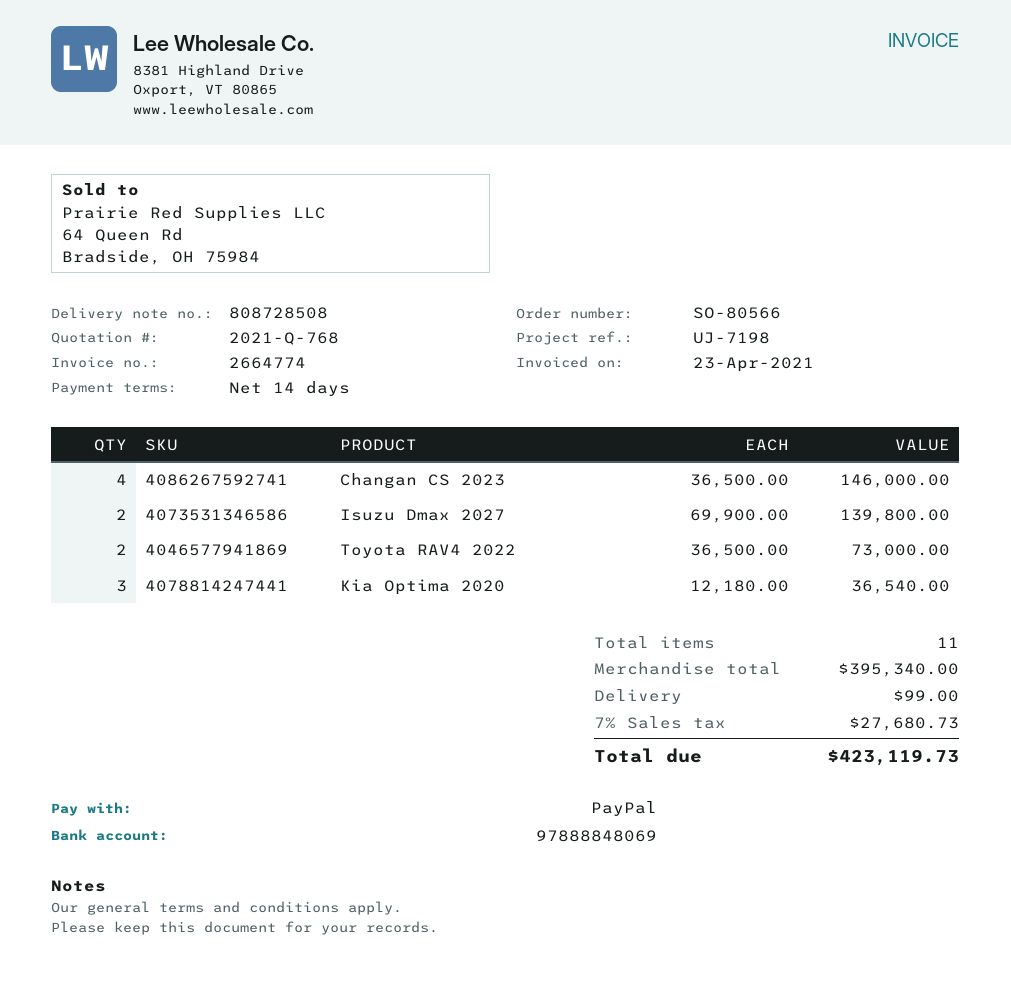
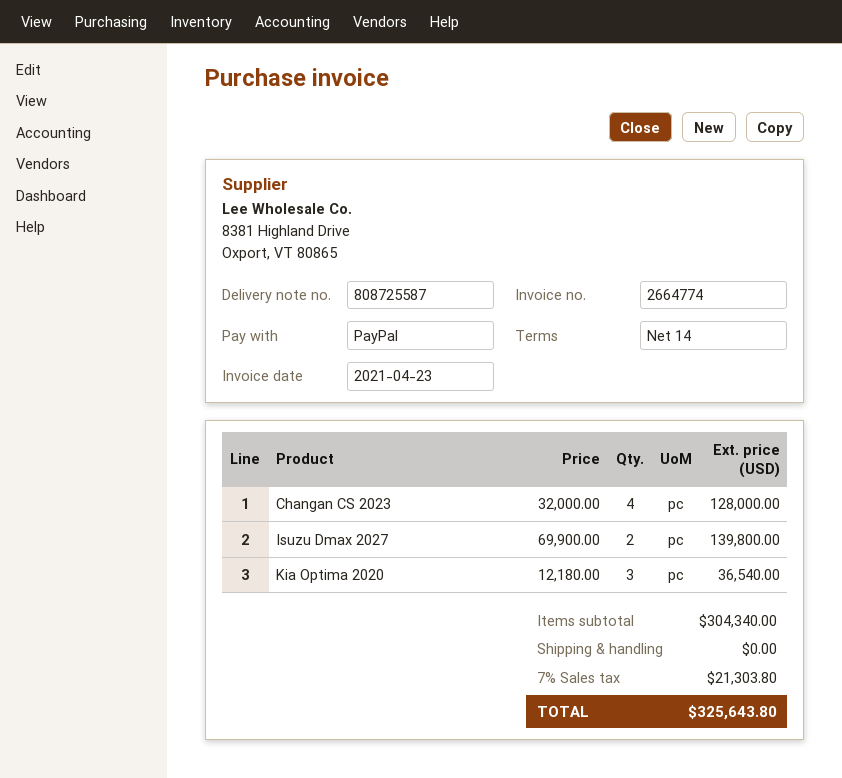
delivery note number: 808728508 -> 808725587
Changan CS 2023: 4 x 36500.00 = 146000.00 -> 4 x 32000.00 = 128000.00
Toyota RAV4 2022: 2 x 36500.00 = 73000.00 -> none
subtotal: 395340.00 -> 304340.00
shipping: 99.00 -> 0.00
tax: 7% = 27680.73 -> 7% = 21303.80
total: 423119.73 -> 325643.80

